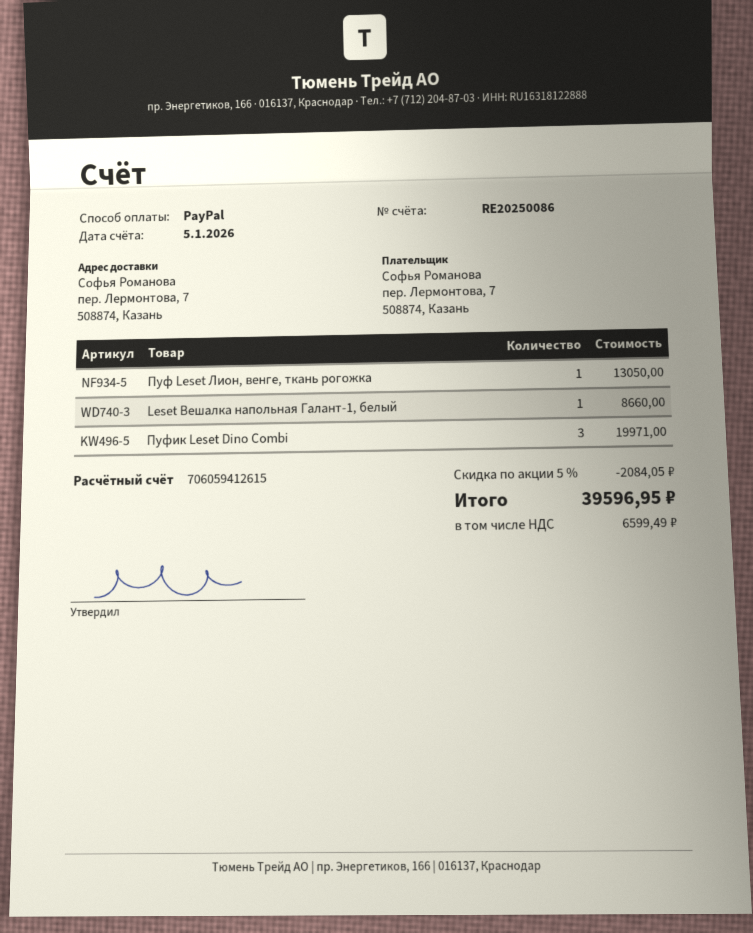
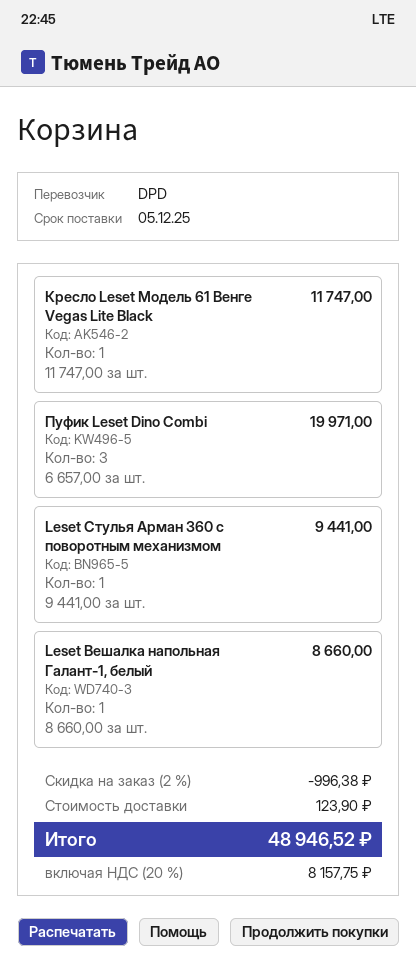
Пуф Leset Лион, венге, ткань рогожка: 1 for 13050.00 -> none
Кресло Leset Модель 61 Венге Vegas Lite Black: none -> 1 for 11747.00
Leset Стулья Арман 360 с поворотным механизмом: none -> 1 for 9441.00
discount: 5% = 2084.05 -> 2% = 996.38
shipping: none -> 123.90
tax: 6599.49 -> 8157.75
total: 39596.95 -> 48946.52

